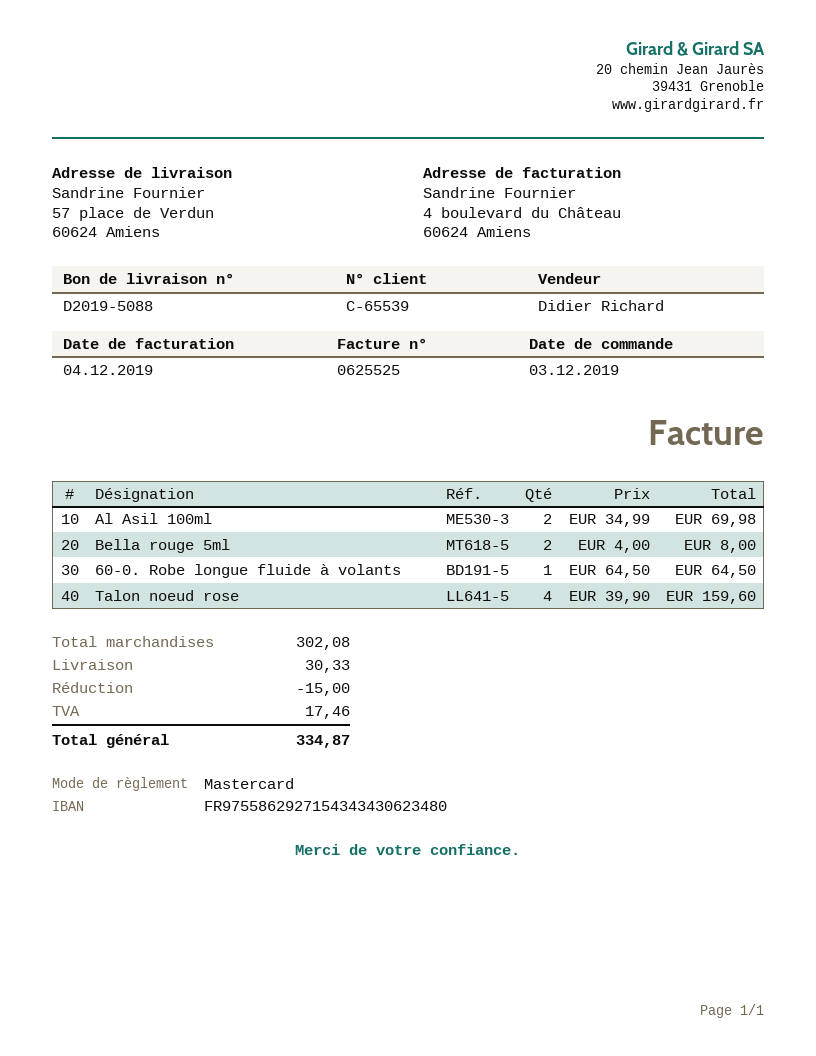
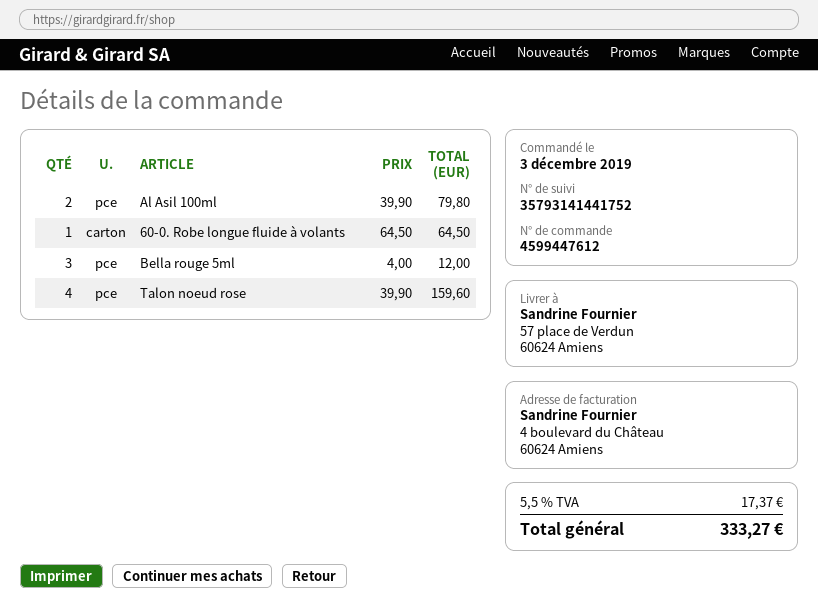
Al Asil 100ml: 2 x 34.99 = 69.98 -> 2 x 39.90 = 79.80
Bella rouge 5ml: 2 x 4.00 = 8.00 -> 3 x 4.00 = 12.00
discount: 15.00 -> none
shipping: 30.33 -> none
tax: 17.46 -> 17.37
total: 334.87 -> 333.27

